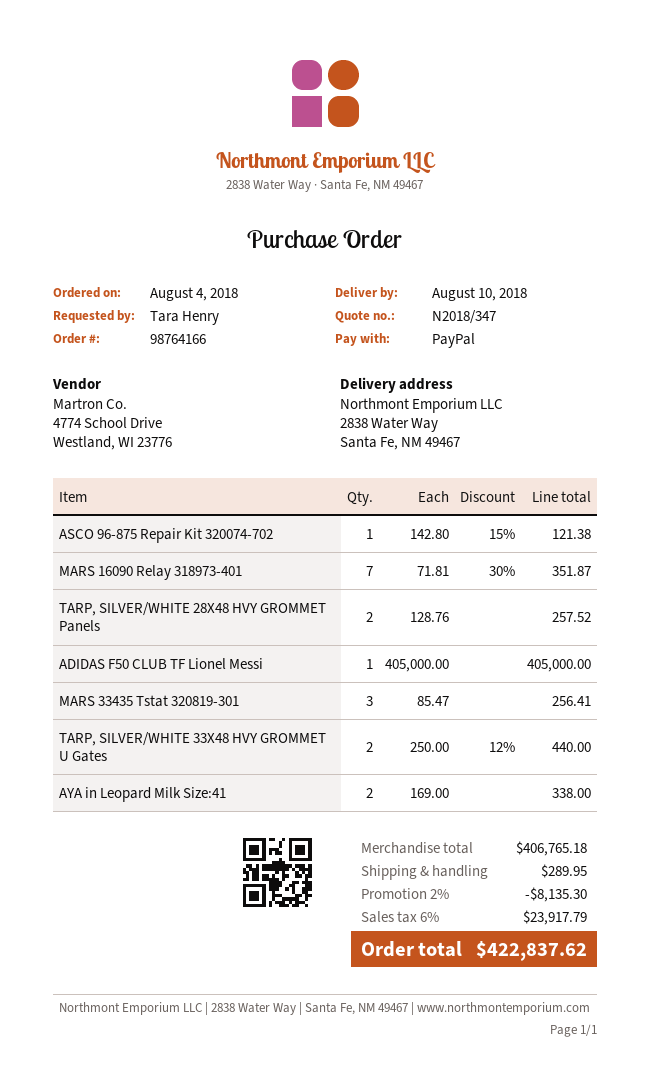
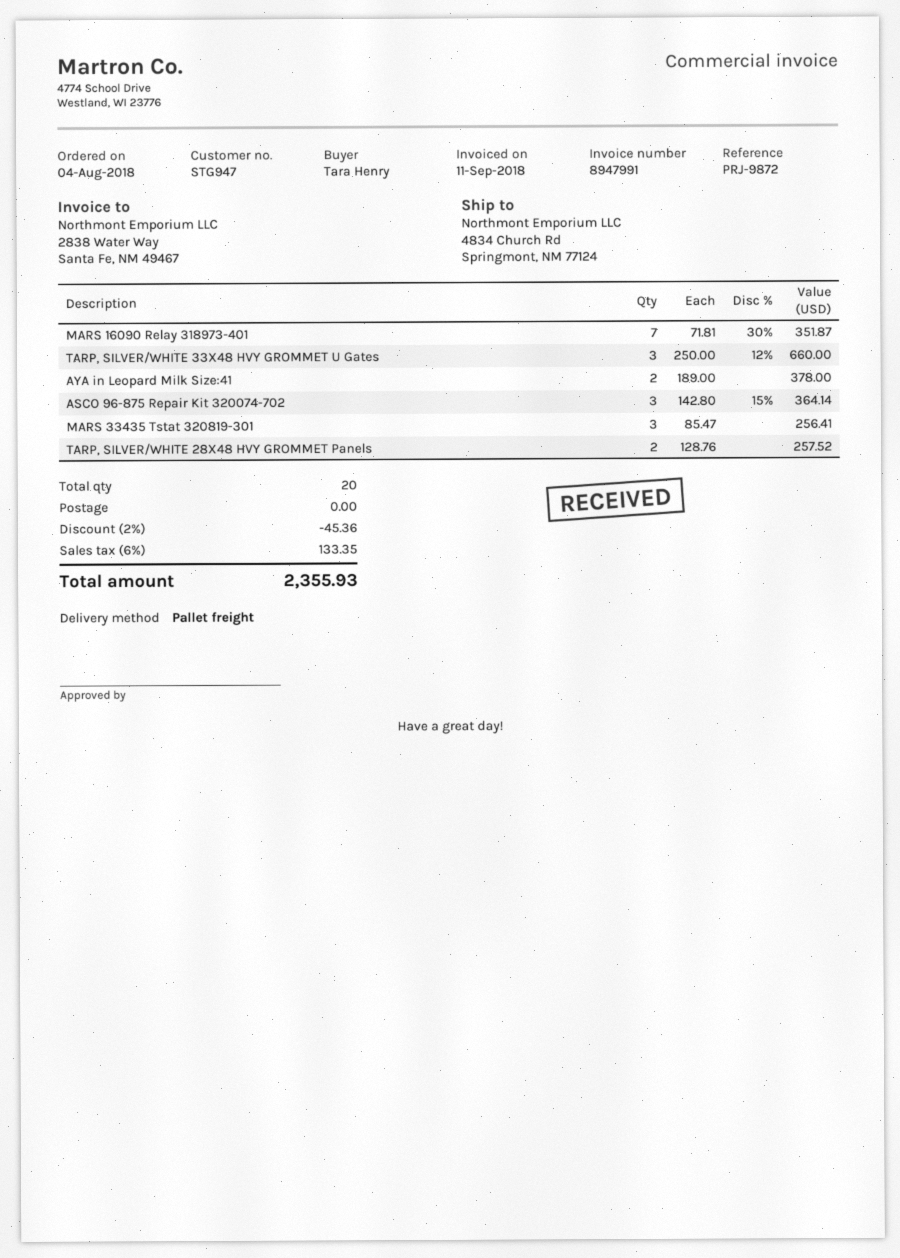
ship to: 2838 Water Way, Santa Fe, NM 49467 -> 4834 Church Rd, Springmont, NM 77124
ASCO 96-875 Repair Kit 320074-702: 1 x 142.80 - 15% = 121.38 -> 3 x 142.80 - 15% = 364.14
ADIDAS F50 CLUB TF Lionel Messi: 1 x 405000.00 = 405000.00 -> none
TARP, SILVER/WHITE 33X48 HVY GROMMET U Gates: 2 x 250.00 - 12% = 440.00 -> 3 x 250.00 - 12% = 660.00
AYA in Leopard Milk Size:41: 2 x 169.00 = 338.00 -> 2 x 189.00 = 378.00
discount: 2% = 8135.30 -> 2% = 45.36
shipping: 289.95 -> 0.00
tax: 6% = 23917.79 -> 6% = 133.35
total: 422837.62 -> 2355.93

